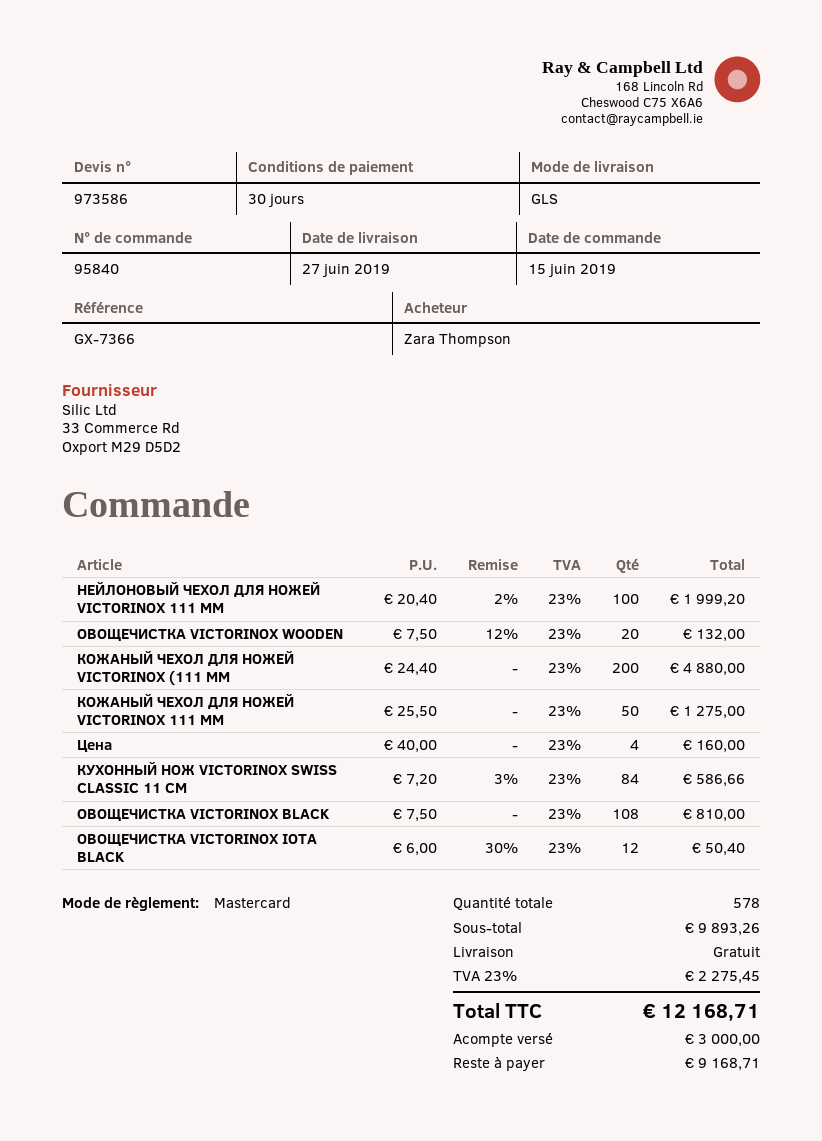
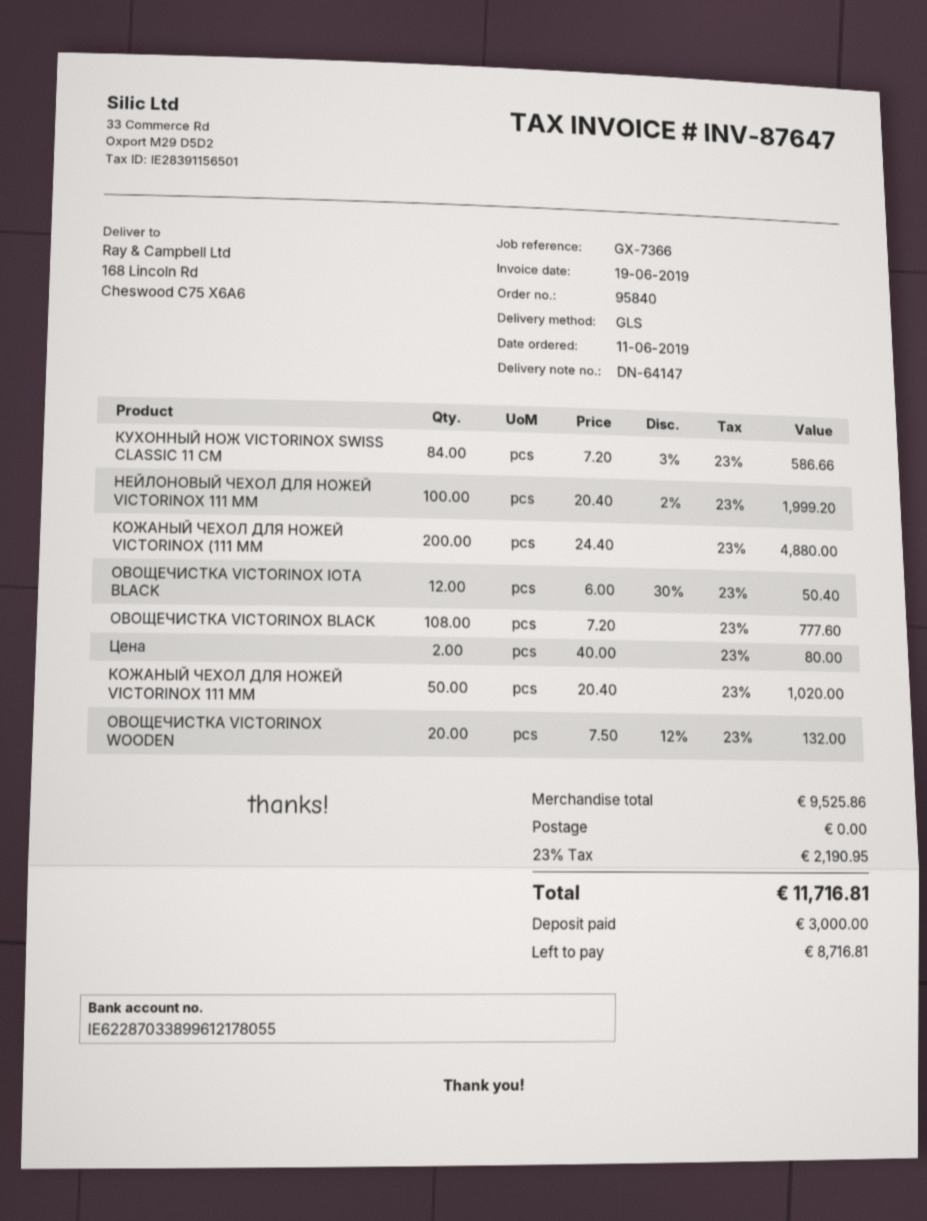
order date: 2019-06-15 -> 2019-06-11
КОЖАНЫЙ ЧЕХОЛ ДЛЯ НОЖЕЙ VICTORINOX 111 MM: 50 x 25.50 = 1275.00 -> 50 x 20.40 = 1020.00
Цена: 4 x 40.00 = 160.00 -> 2 x 40.00 = 80.00
ОВОЩЕЧИСТКА VICTORINOX BLACK: 108 x 7.50 = 810.00 -> 108 x 7.20 = 777.60
subtotal: 9893.26 -> 9525.86
tax: 23% = 2275.45 -> 23% = 2190.95
total: 12168.71 -> 11716.81
balance: 9168.71 -> 8716.81

